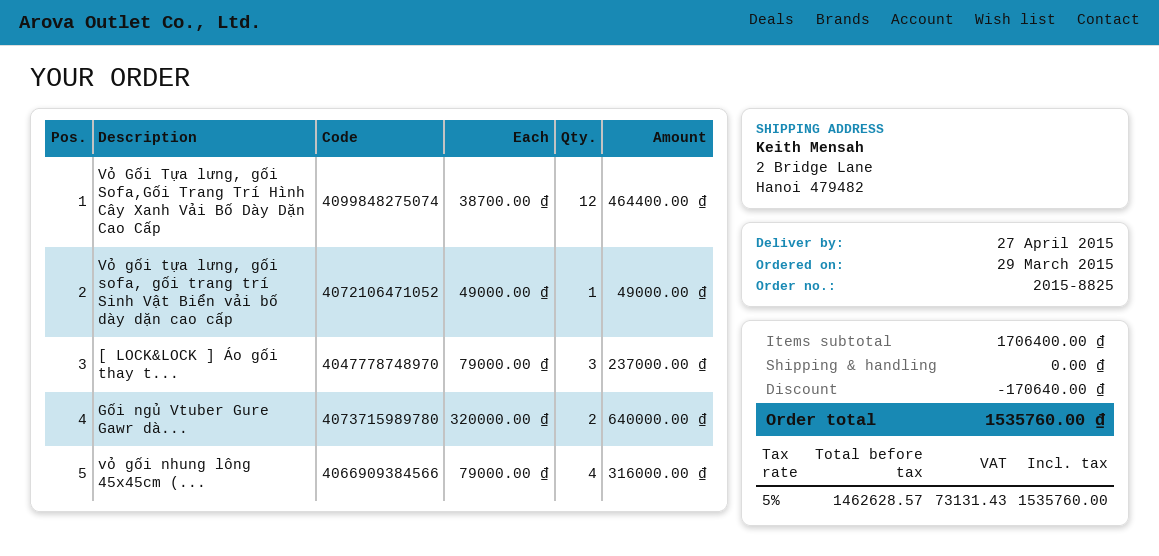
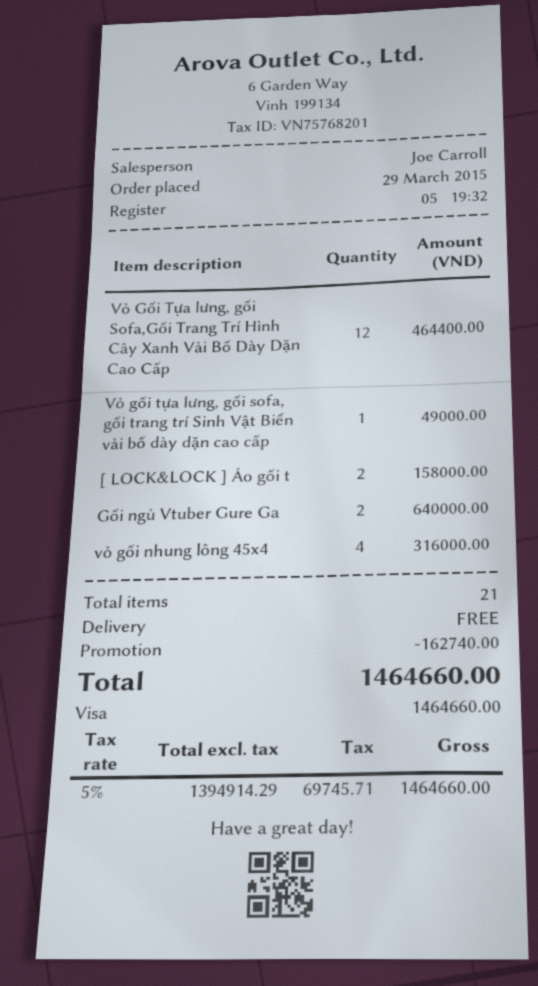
[ LOCK&LOCK ] Áo gối thay t...: 3 for 237000.00 -> 2 for 158000.00
discount: 170640.00 -> 162740.00
net: 1462628.57 -> 1394914.29
tax: 5% = 73131.43 -> 5% = 69745.71
total: 1535760.00 -> 1464660.00

